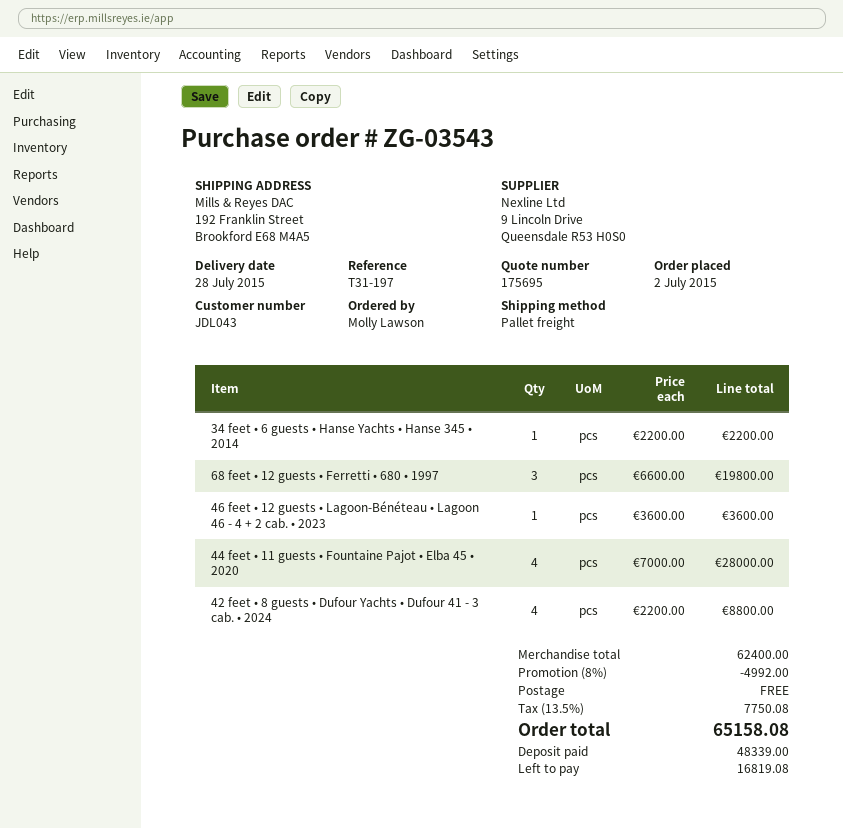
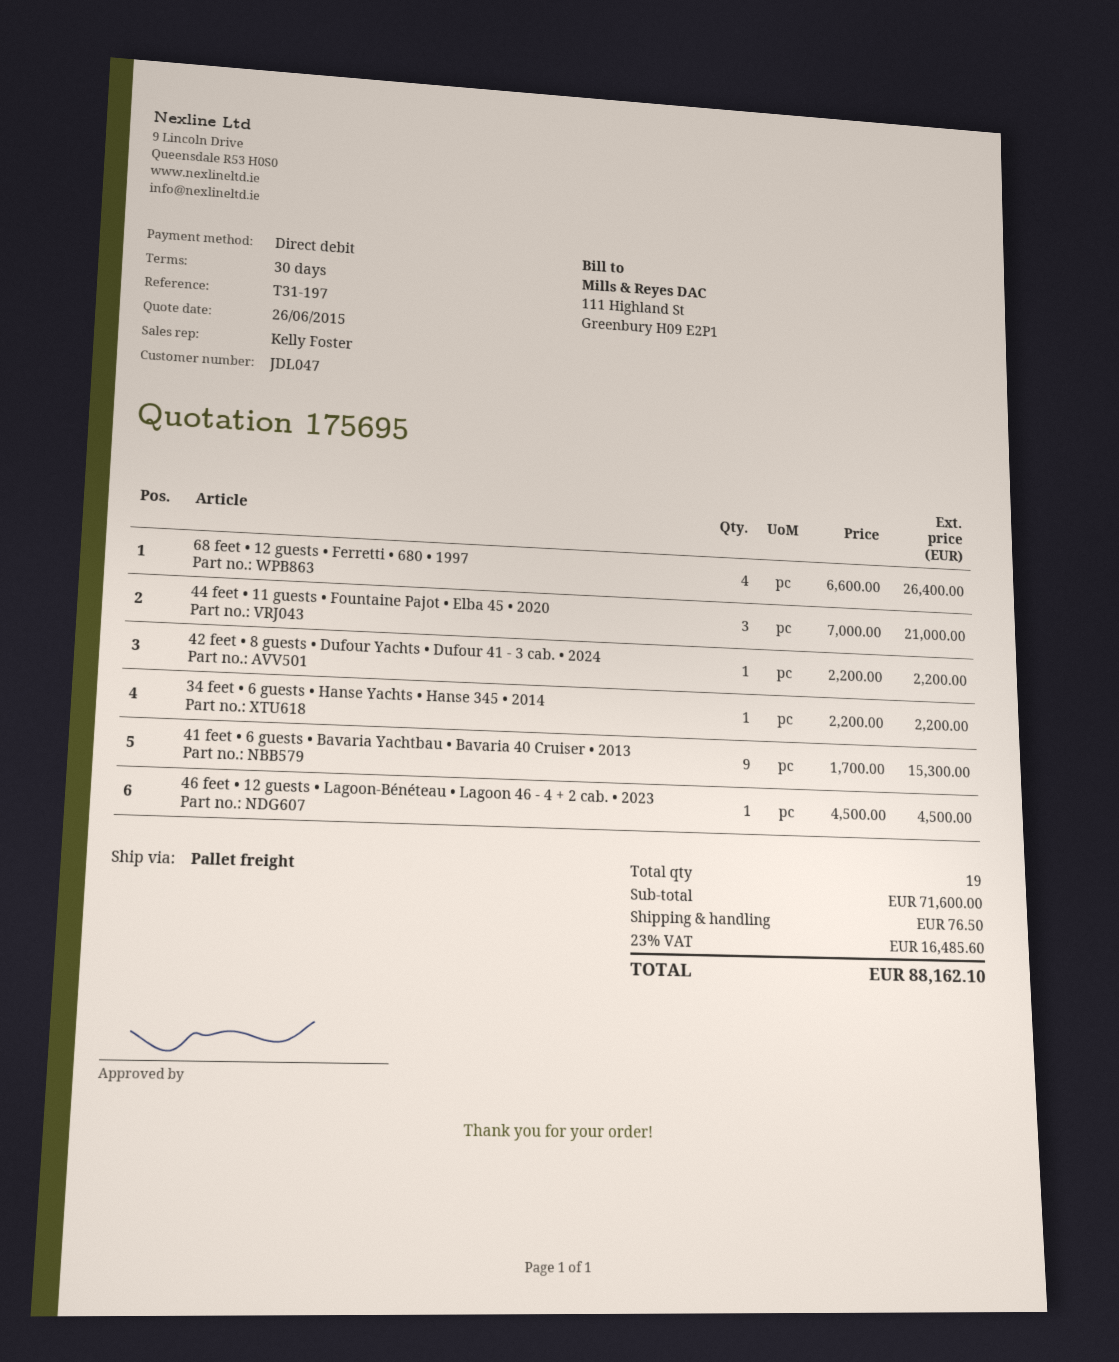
customer number: JDL043 -> JDL047
68 feet • 12 guests • Ferretti • 680 • 1997: 3 x 6600.00 = 19800.00 -> 4 x 6600.00 = 26400.00
46 feet • 12 guests • Lagoon-Bénéteau • Lagoon 46 - 4 + 2 cab. • 2023: 1 x 3600.00 = 3600.00 -> 1 x 4500.00 = 4500.00
44 feet • 11 guests • Fountaine Pajot • Elba 45 • 2020: 4 x 7000.00 = 28000.00 -> 3 x 7000.00 = 21000.00
42 feet • 8 guests • Dufour Yachts • Dufour 41 - 3 cab. • 2024: 4 x 2200.00 = 8800.00 -> 1 x 2200.00 = 2200.00
41 feet • 6 guests • Bavaria Yachtbau • Bavaria 40 Cruiser • 2013: none -> 9 x 1700.00 = 15300.00
subtotal: 62400.00 -> 71600.00
discount: 8% = 4992.00 -> none
shipping: 0.00 -> 76.50
tax: 13.5% = 7750.08 -> 23% = 16485.60
total: 65158.08 -> 88162.10

